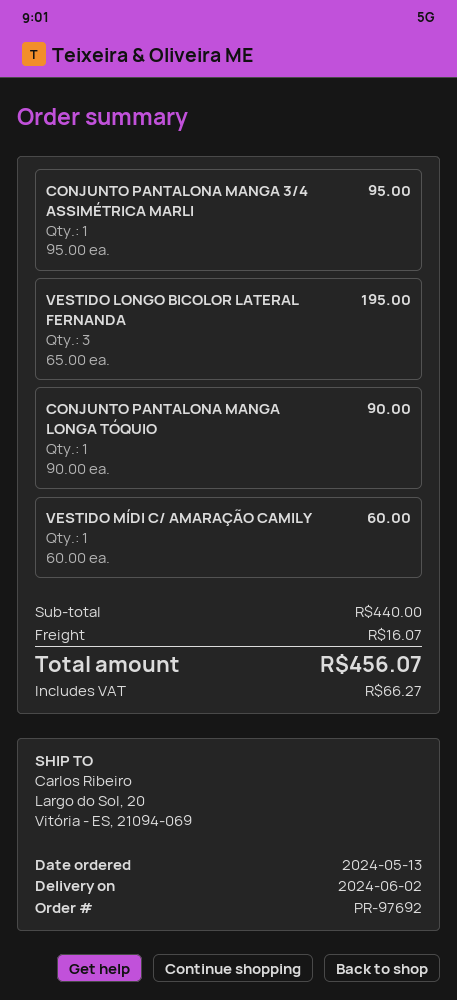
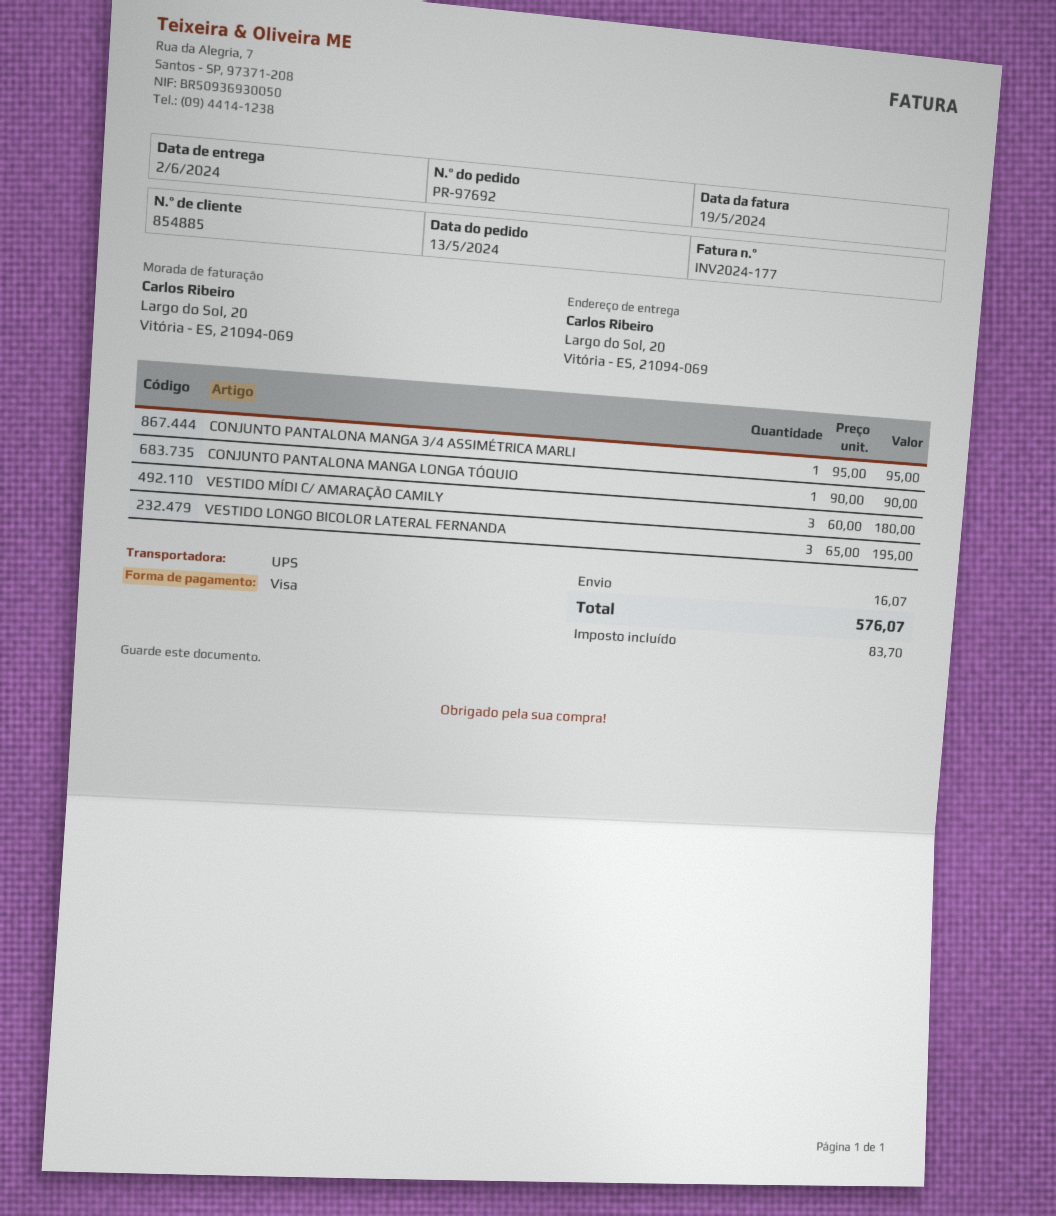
VESTIDO MÍDI C/ AMARAÇÃO CAMILY: 1 x 60.00 = 60.00 -> 3 x 60.00 = 180.00
tax: 66.27 -> 83.70
total: 456.07 -> 576.07

